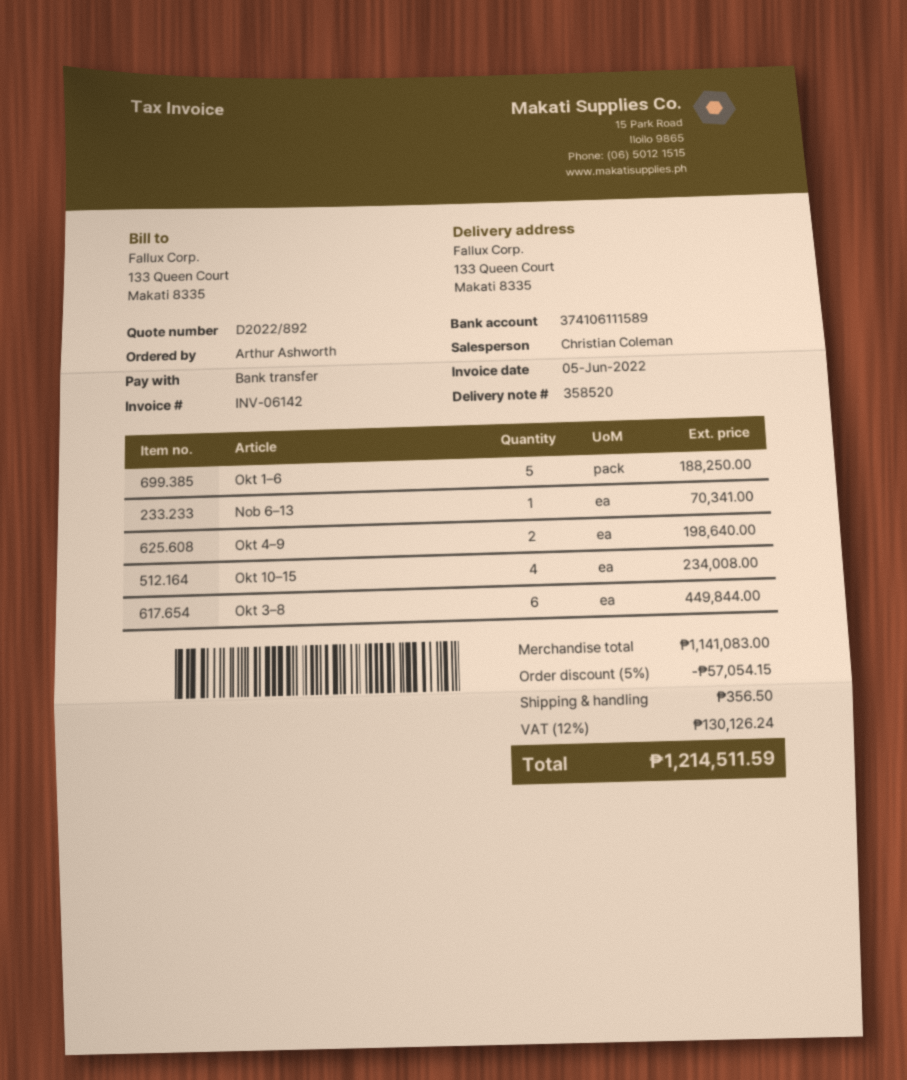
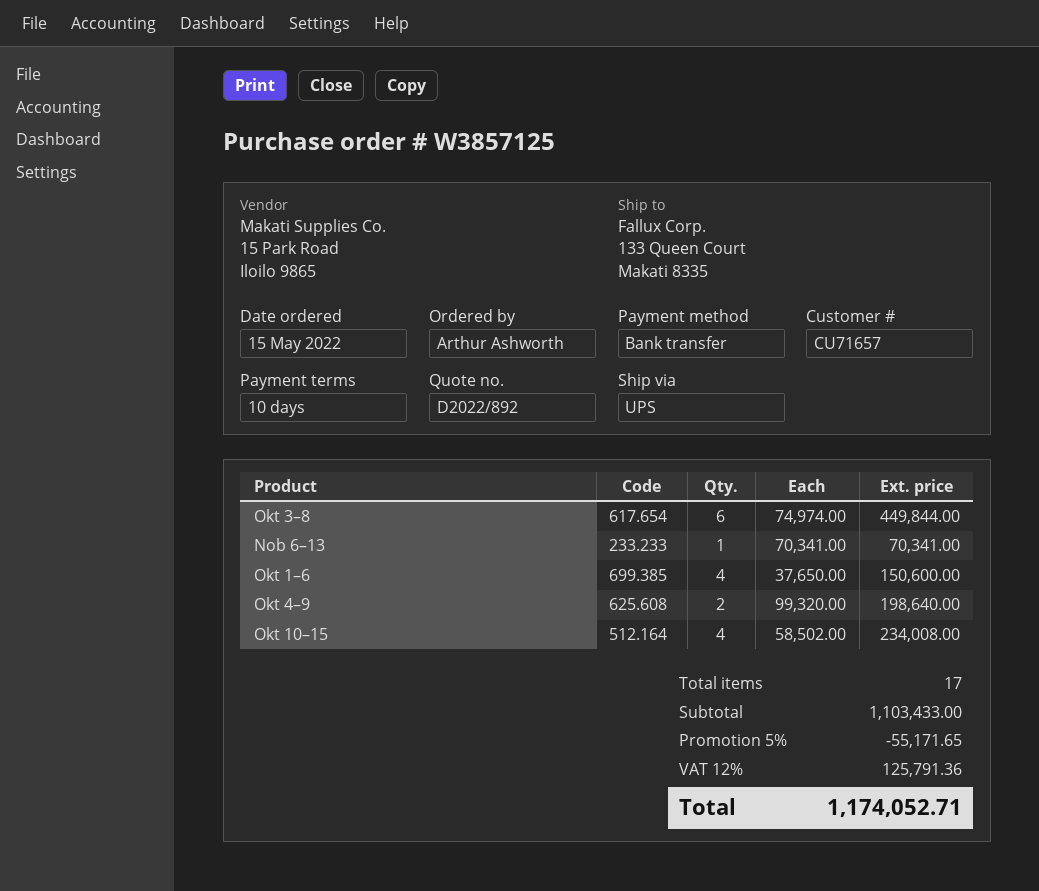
Okt 1–6: 5 for 188250.00 -> 4 for 150600.00
subtotal: 1141083.00 -> 1103433.00
discount: 5% = 57054.15 -> 5% = 55171.65
shipping: 356.50 -> none
tax: 12% = 130126.24 -> 12% = 125791.36
total: 1214511.59 -> 1174052.71

